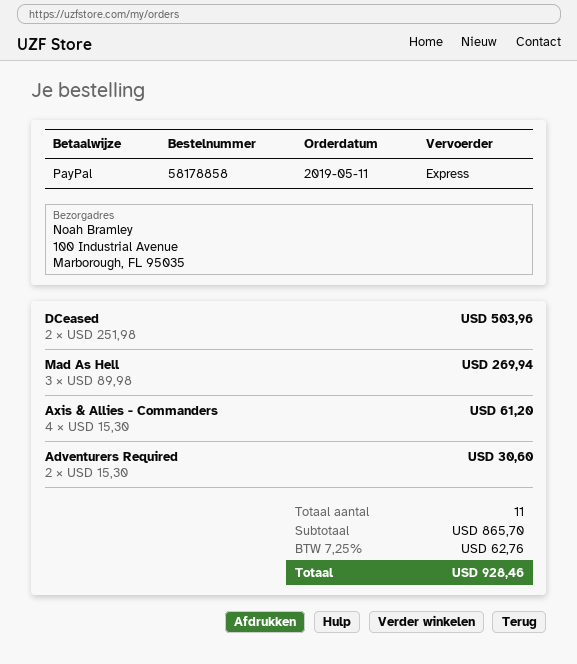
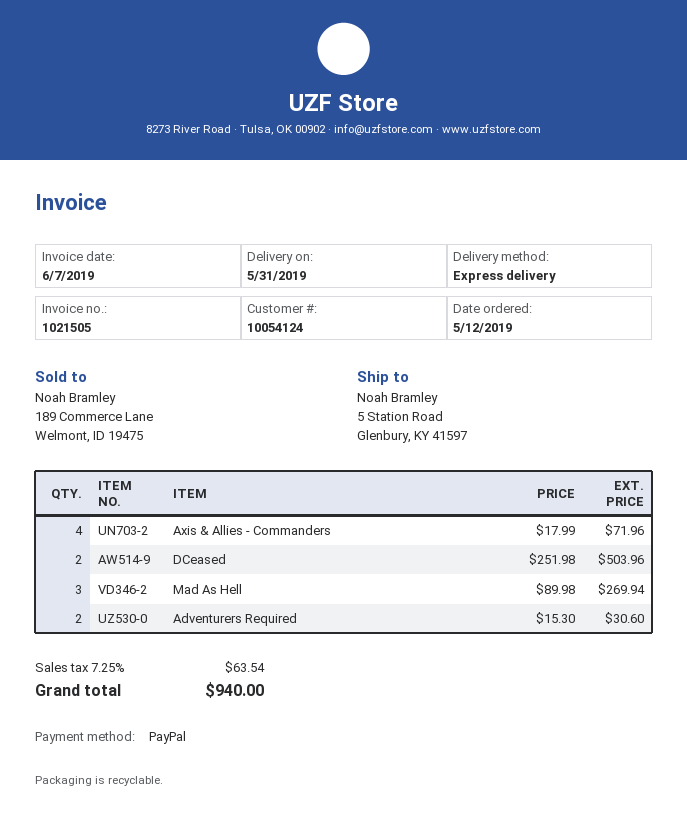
order date: 2019-05-11 -> 2019-05-12
ship to: 100 Industrial Avenue, Marborough, FL 95035 -> 5 Station Road, Glenbury, KY 41597
Axis & Allies - Commanders: 4 x 15.30 = 61.20 -> 4 x 17.99 = 71.96
tax: 7.25% = 62.76 -> 7.25% = 63.54
total: 928.46 -> 940.00

